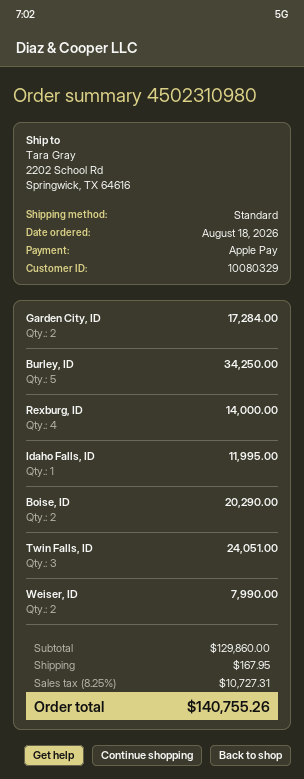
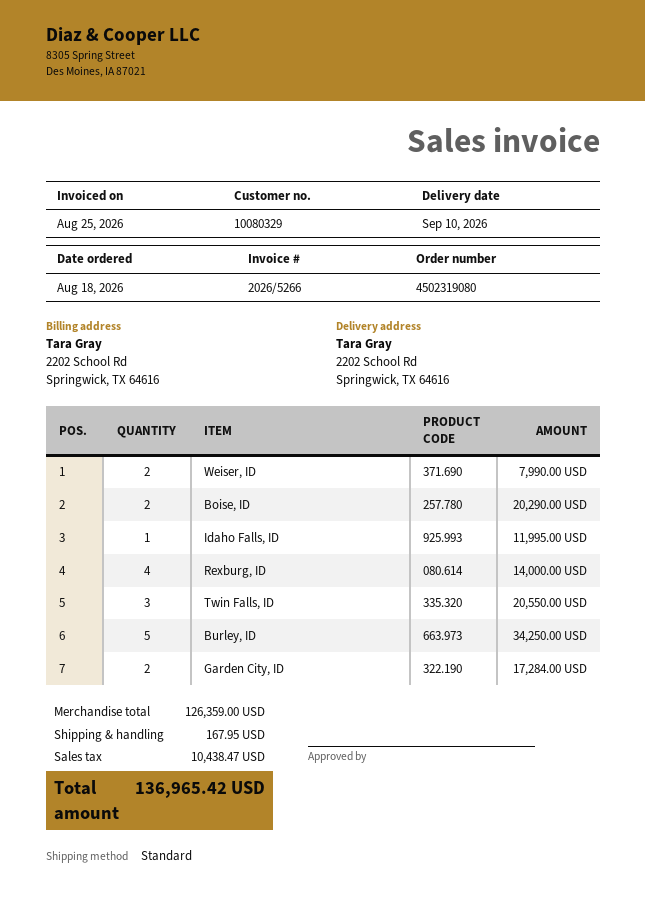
order number: 4502310980 -> 4502319080
Twin Falls, ID: 3 for 24051.00 -> 3 for 20550.00
subtotal: 129860.00 -> 126359.00
tax: 10727.31 -> 10438.47
total: 140755.26 -> 136965.42

